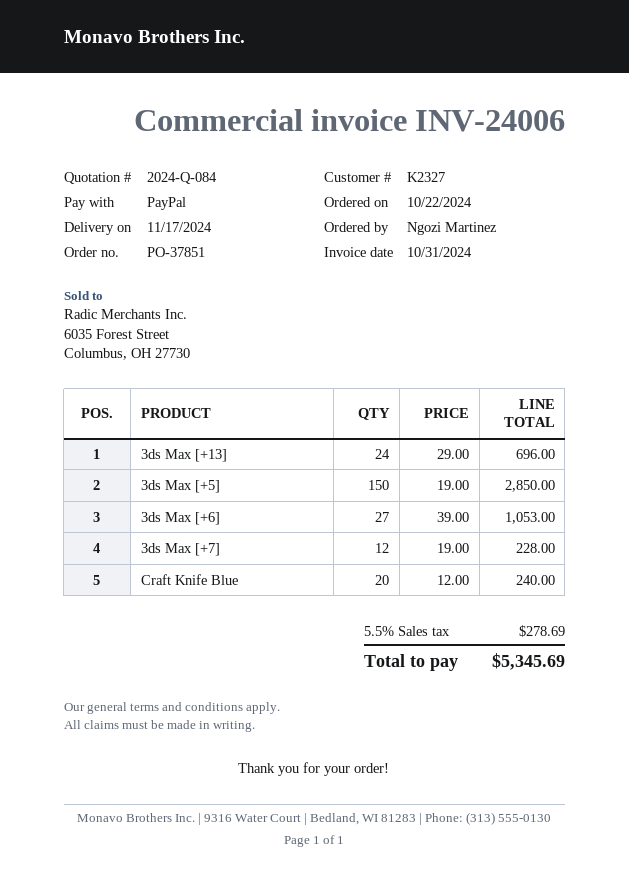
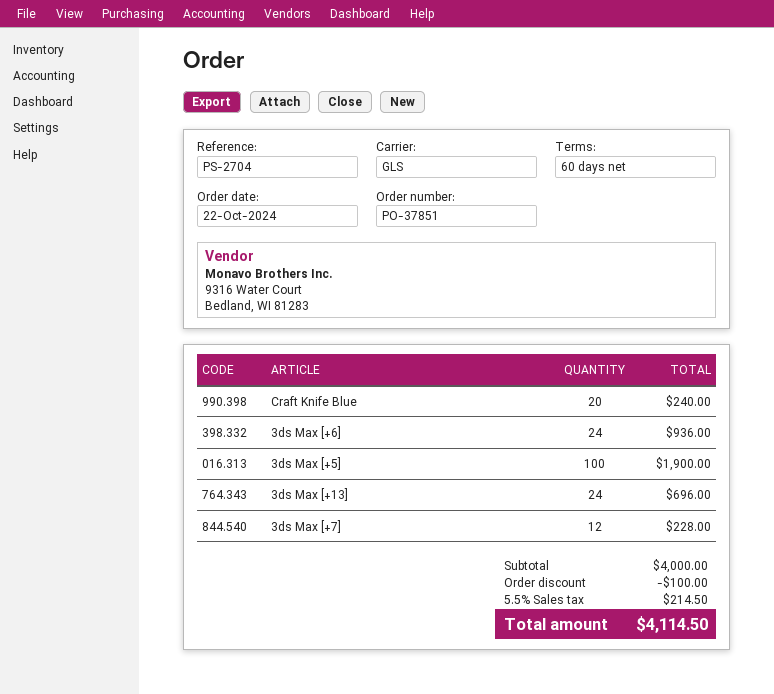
3ds Max [+5]: 150 for 2850.00 -> 100 for 1900.00
3ds Max [+6]: 27 for 1053.00 -> 24 for 936.00
discount: none -> 100.00
tax: 5.5% = 278.69 -> 5.5% = 214.50
total: 5345.69 -> 4114.50

